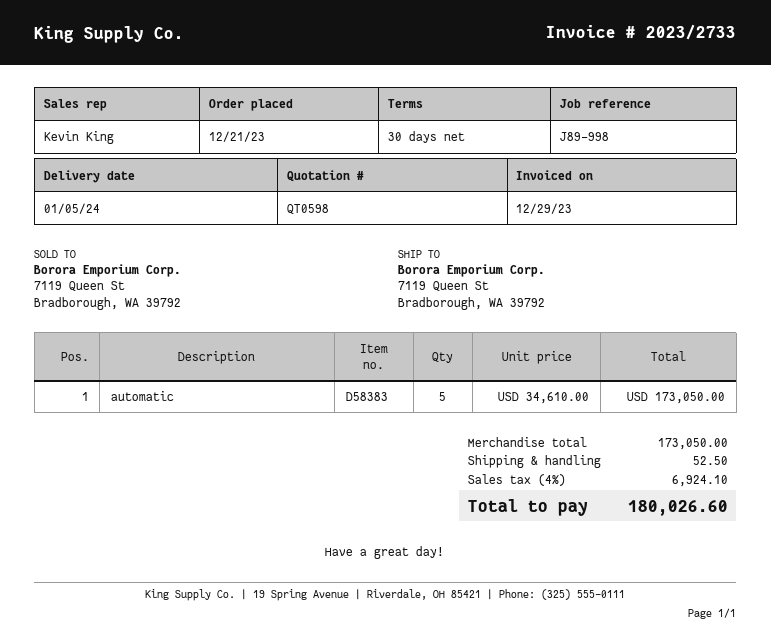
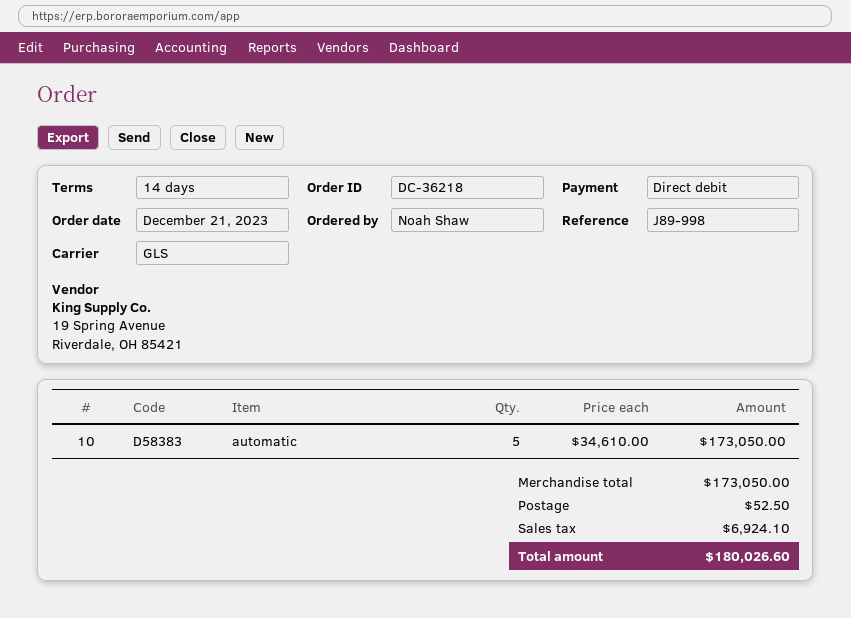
payment terms: 30 days -> 14 days

